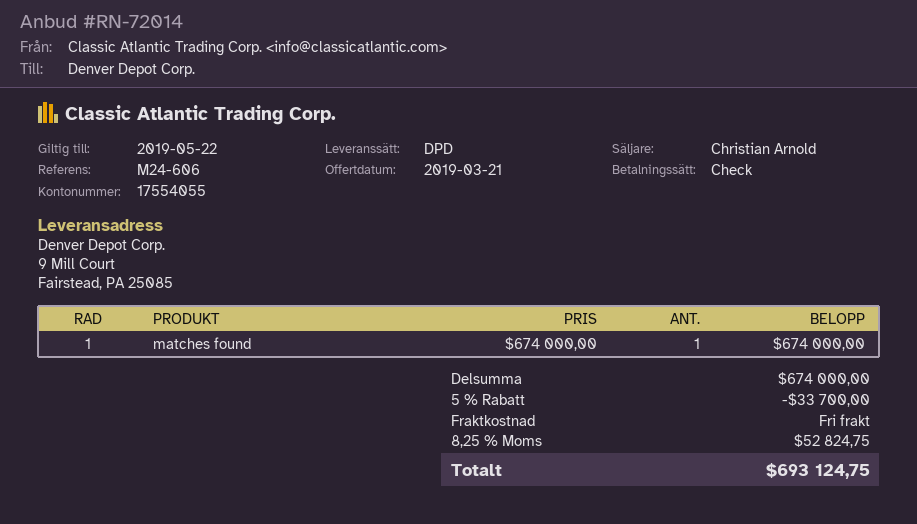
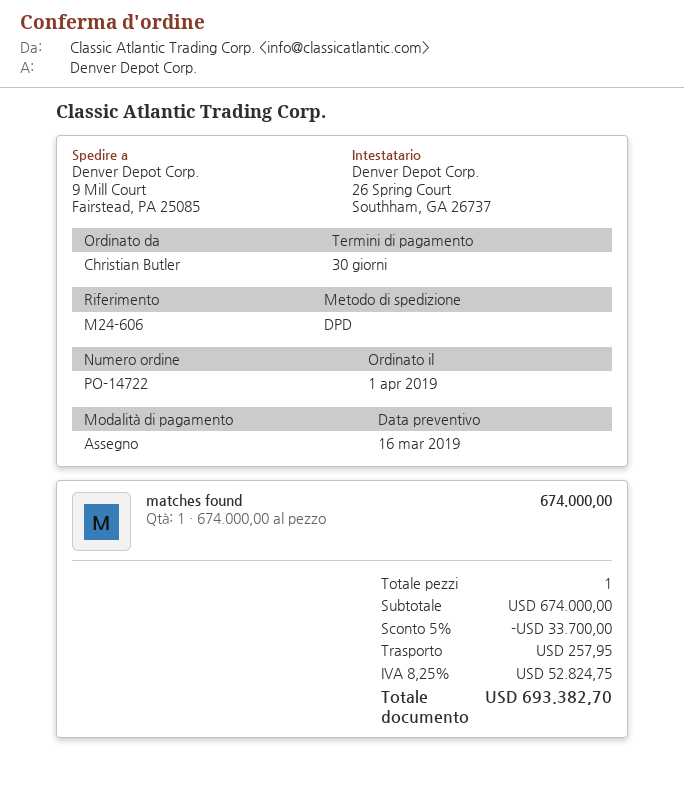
quote date: 2019-03-21 -> 2019-03-16
shipping: 0.00 -> 257.95
total: 693124.75 -> 693382.70

